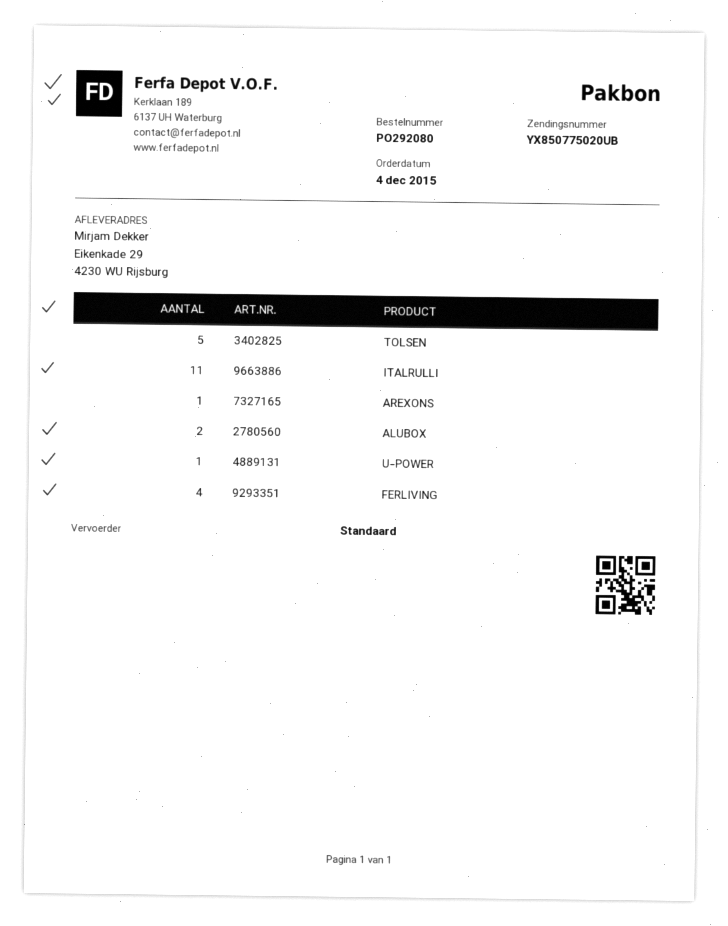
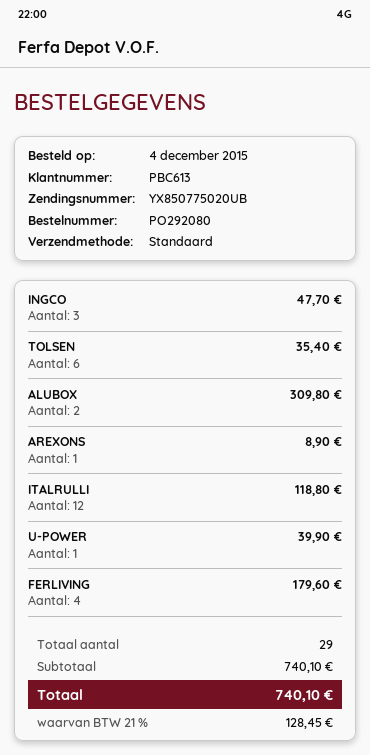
TOLSEN: 5 -> 6
ITALRULLI: 11 -> 12
INGCO: none -> 3

